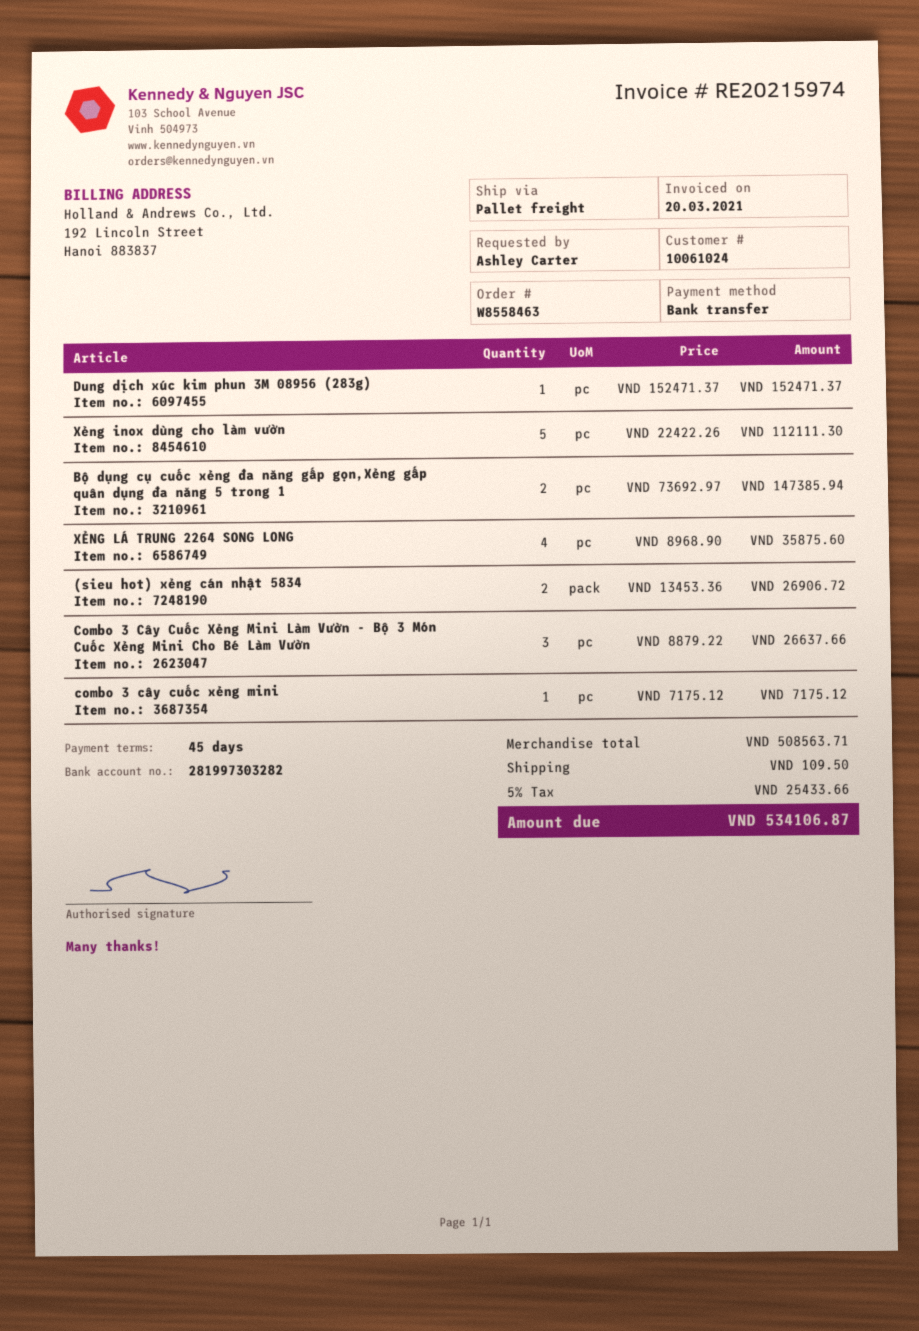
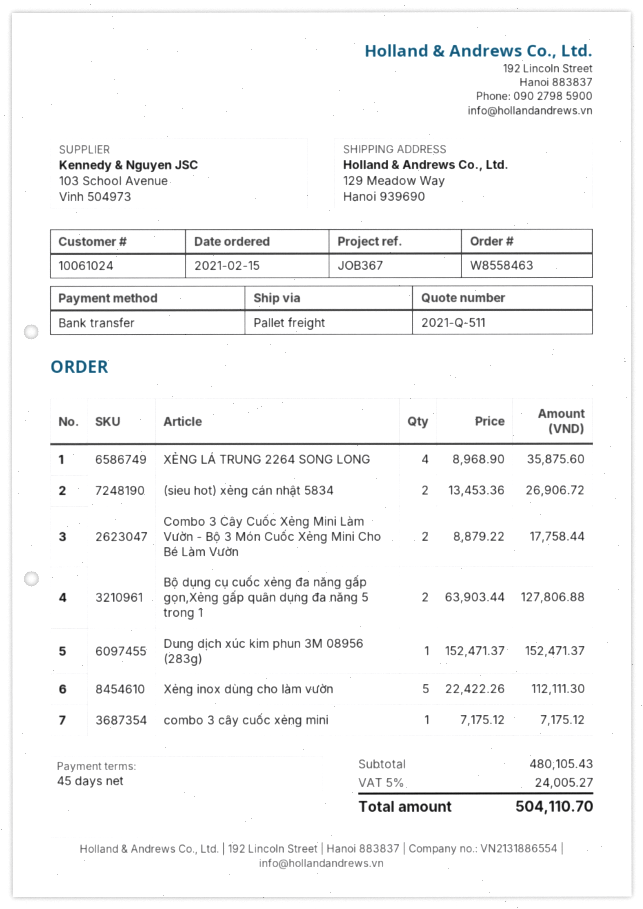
Bộ dụng cụ cuốc xẻng đa năng gấp gọn,Xẻng gấp quân dụng đa năng 5 trong 1: 2 x 73692.97 = 147385.94 -> 2 x 63903.44 = 127806.88
Combo 3 Cây Cuốc Xẻng Mini Làm Vườn - Bộ 3 Món Cuốc Xẻng Mini Cho Bé Làm Vườn: 3 x 8879.22 = 26637.66 -> 2 x 8879.22 = 17758.44
subtotal: 508563.71 -> 480105.43
shipping: 109.50 -> none
tax: 5% = 25433.66 -> 5% = 24005.27
total: 534106.87 -> 504110.70

